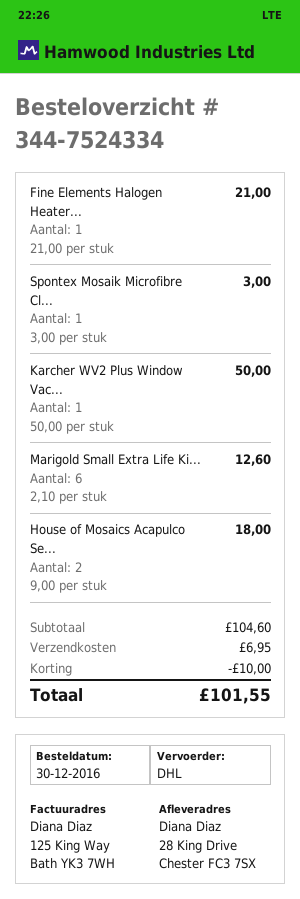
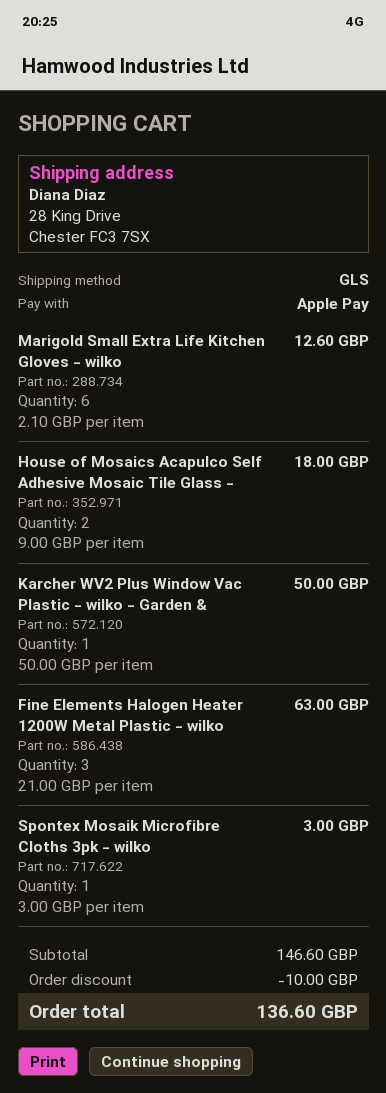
shipping method: DHL -> GLS
Fine Elements Halogen Heater...: 1 x 21.00 = 21.00 -> 3 x 21.00 = 63.00
subtotal: 104.60 -> 146.60
shipping: 6.95 -> none
total: 101.55 -> 136.60

